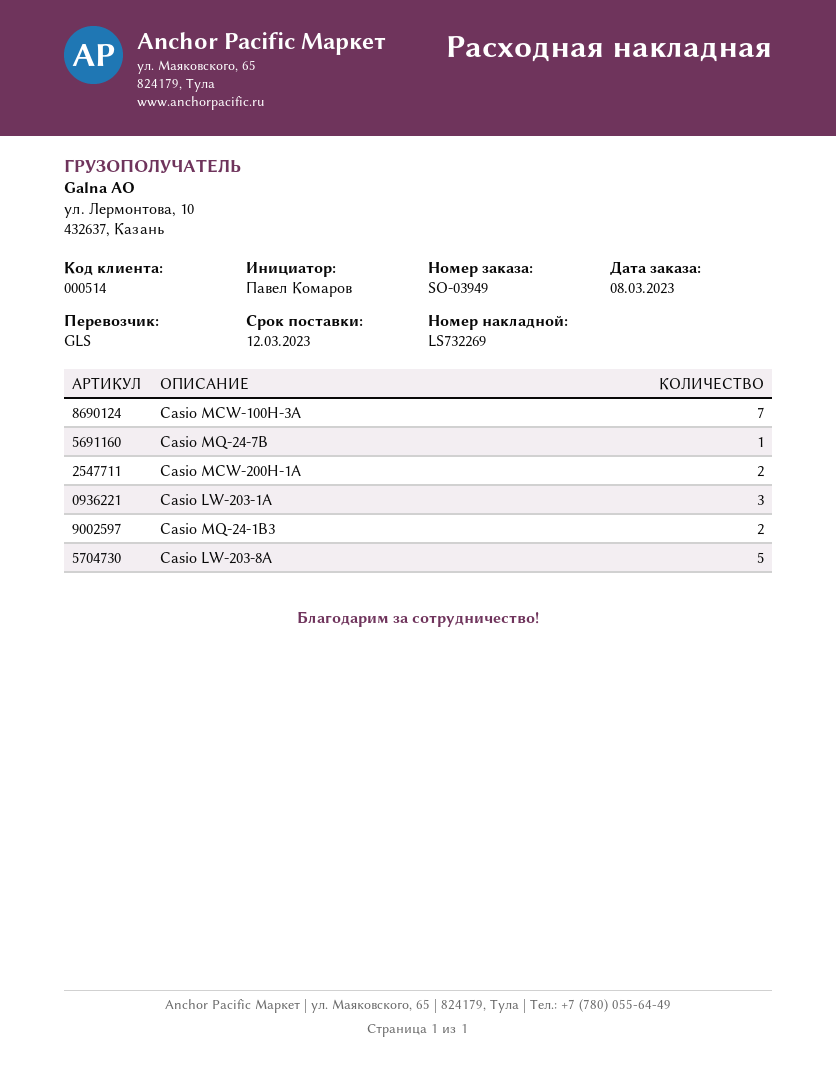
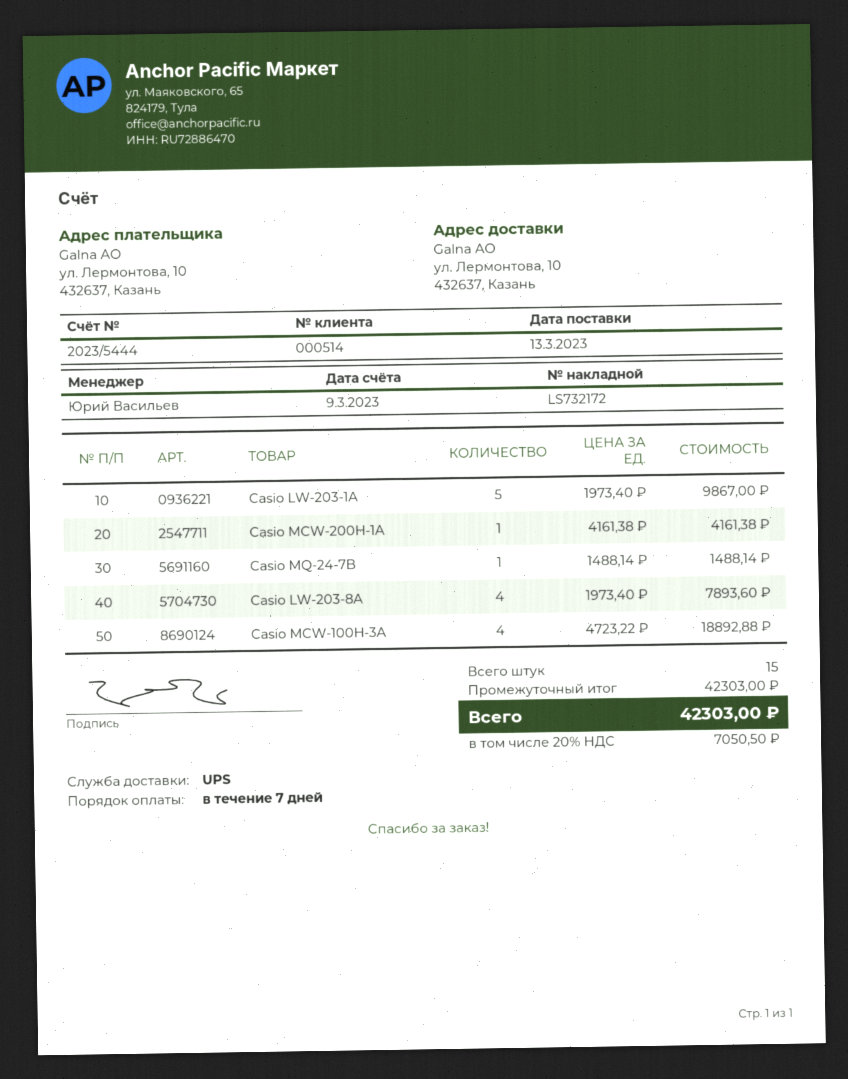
delivery note number: LS732269 -> LS732172
delivery date: 2023-03-12 -> 2023-03-13
shipping method: GLS -> UPS
Casio MCW-100H-3A: 7 -> 4
Casio MCW-200H-1A: 2 -> 1
Casio LW-203-1A: 3 -> 5
Casio MQ-24-1B3: 2 -> none
Casio LW-203-8A: 5 -> 4

